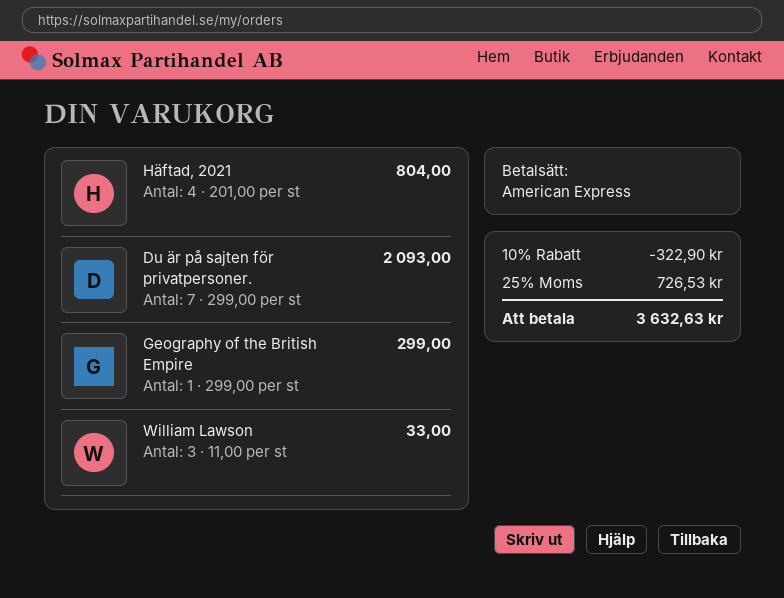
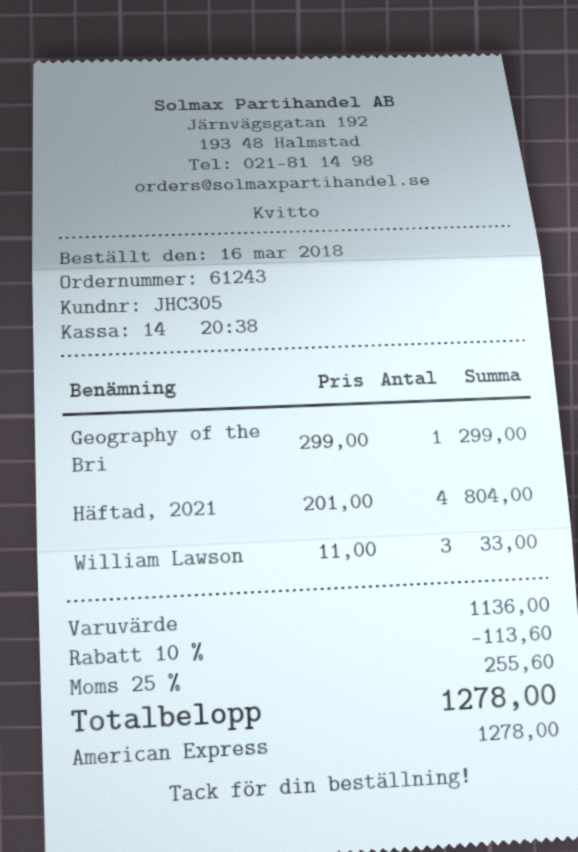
Du är på sajten för privatpersoner.: 7 x 299.00 = 2093.00 -> none
discount: 10% = 322.90 -> 10% = 113.60
tax: 25% = 726.53 -> 25% = 255.60
total: 3632.63 -> 1278.00

